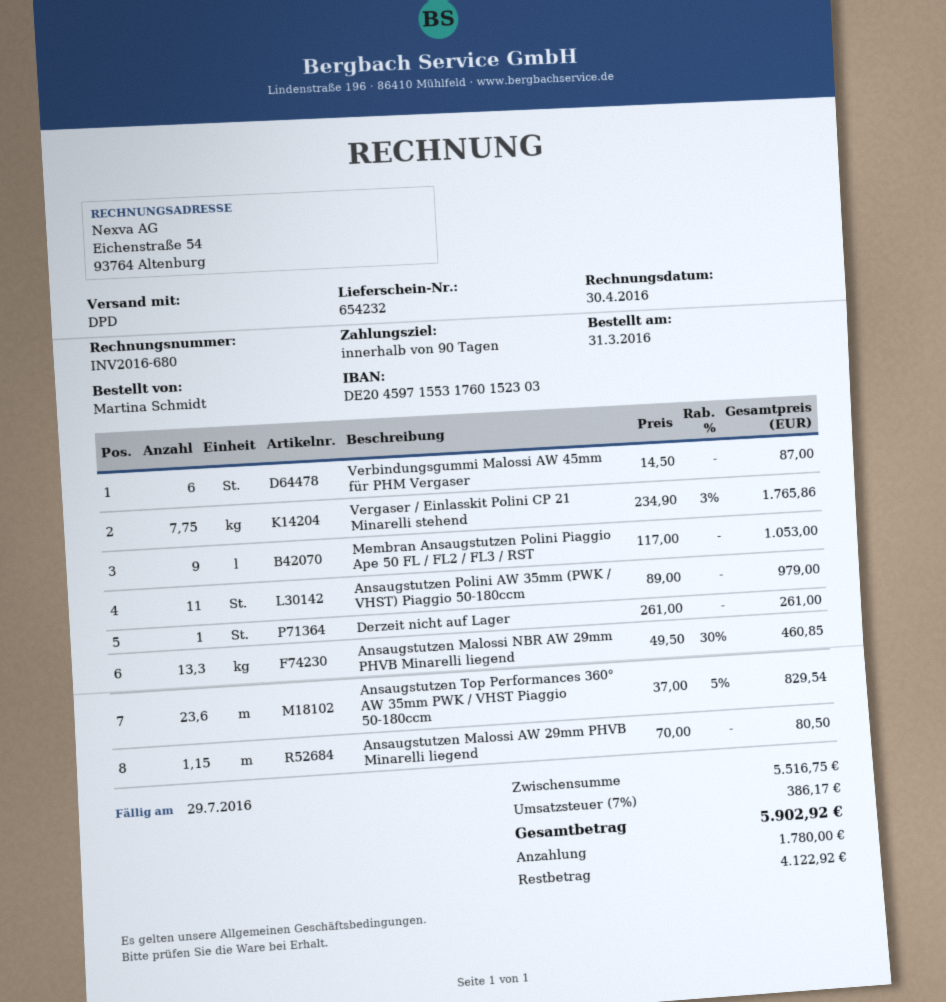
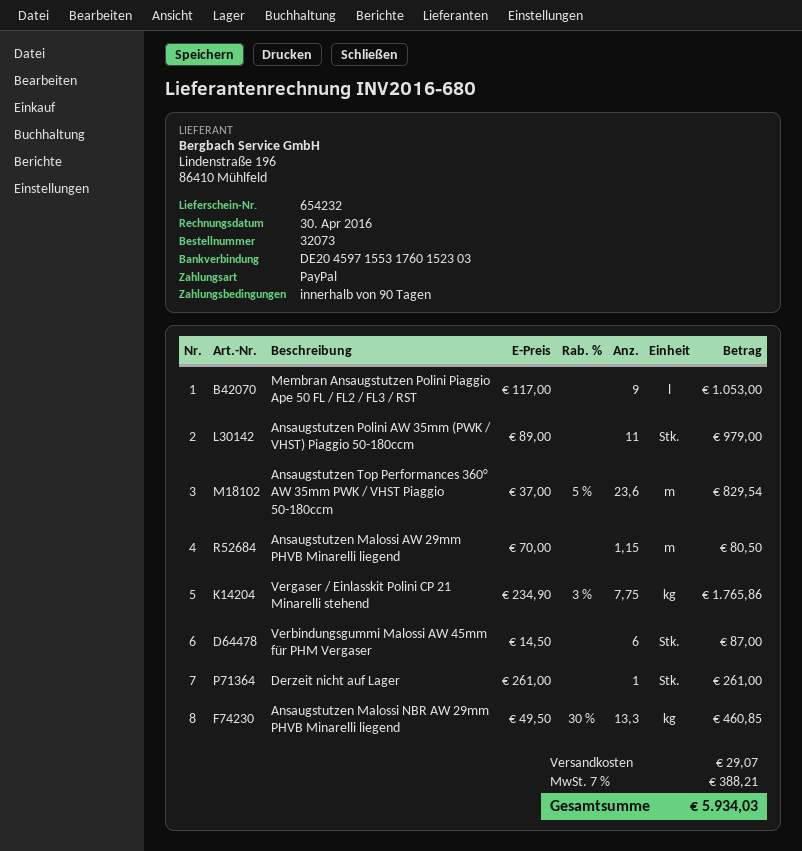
shipping: none -> 29.07
tax: 7% = 386.17 -> 7% = 388.21
total: 5902.92 -> 5934.03

